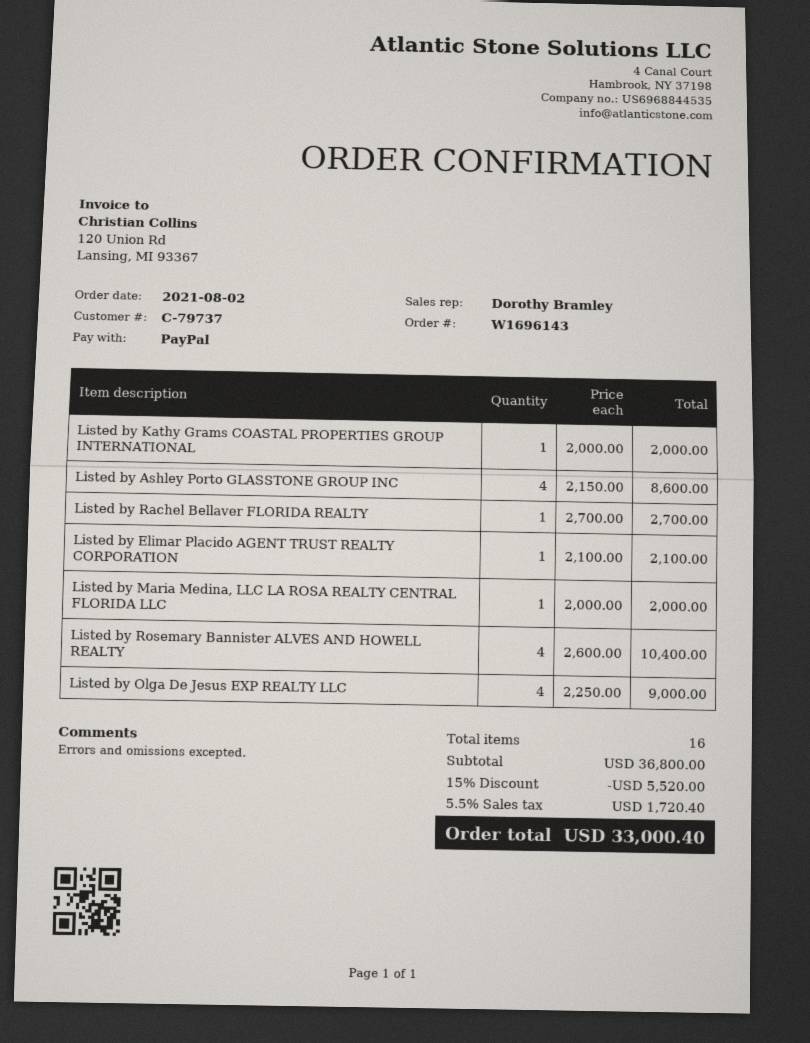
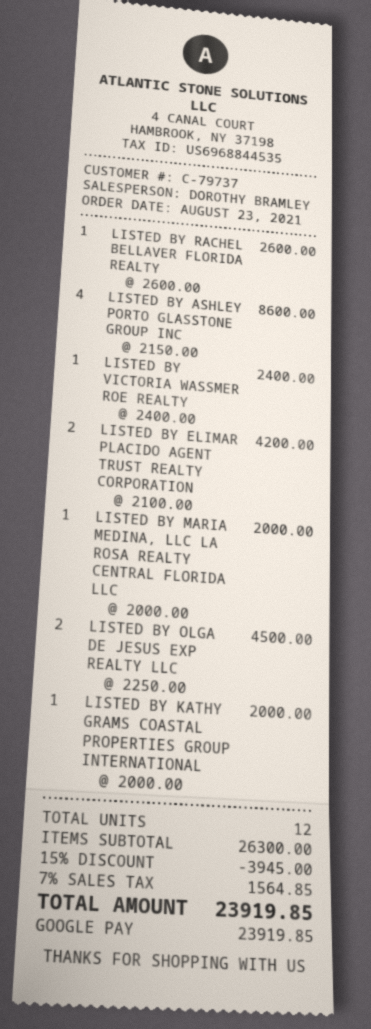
order date: 2021-08-02 -> 2021-08-23
payment method: PayPal -> Google Pay
Listed by Rachel Bellaver FLORIDA REALTY: 1 x 2700.00 = 2700.00 -> 1 x 2600.00 = 2600.00
Listed by Elimar Placido AGENT TRUST REALTY CORPORATION: 1 x 2100.00 = 2100.00 -> 2 x 2100.00 = 4200.00
Listed by Rosemary Bannister ALVES AND HOWELL REALTY: 4 x 2600.00 = 10400.00 -> none
Listed by Olga De Jesus EXP REALTY LLC: 4 x 2250.00 = 9000.00 -> 2 x 2250.00 = 4500.00
LISTED BY VICTORIA WASSMER ROE REALTY: none -> 1 x 2400.00 = 2400.00
total quantity: 16 -> 12
subtotal: 36800.00 -> 26300.00
discount: 15% = 5520.00 -> 15% = 3945.00
tax: 5.5% = 1720.40 -> 7% = 1564.85
total: 33000.40 -> 23919.85

